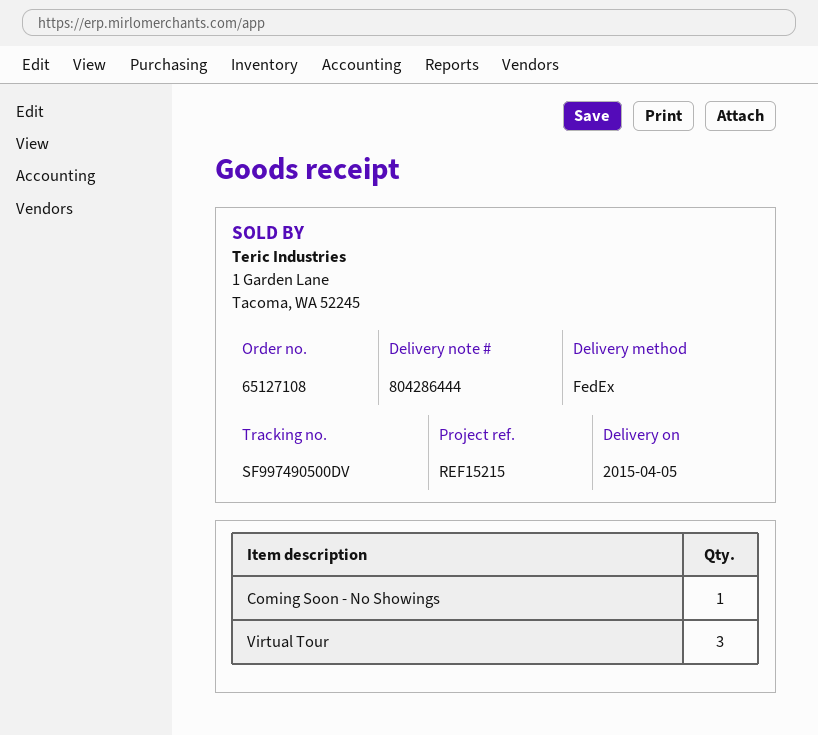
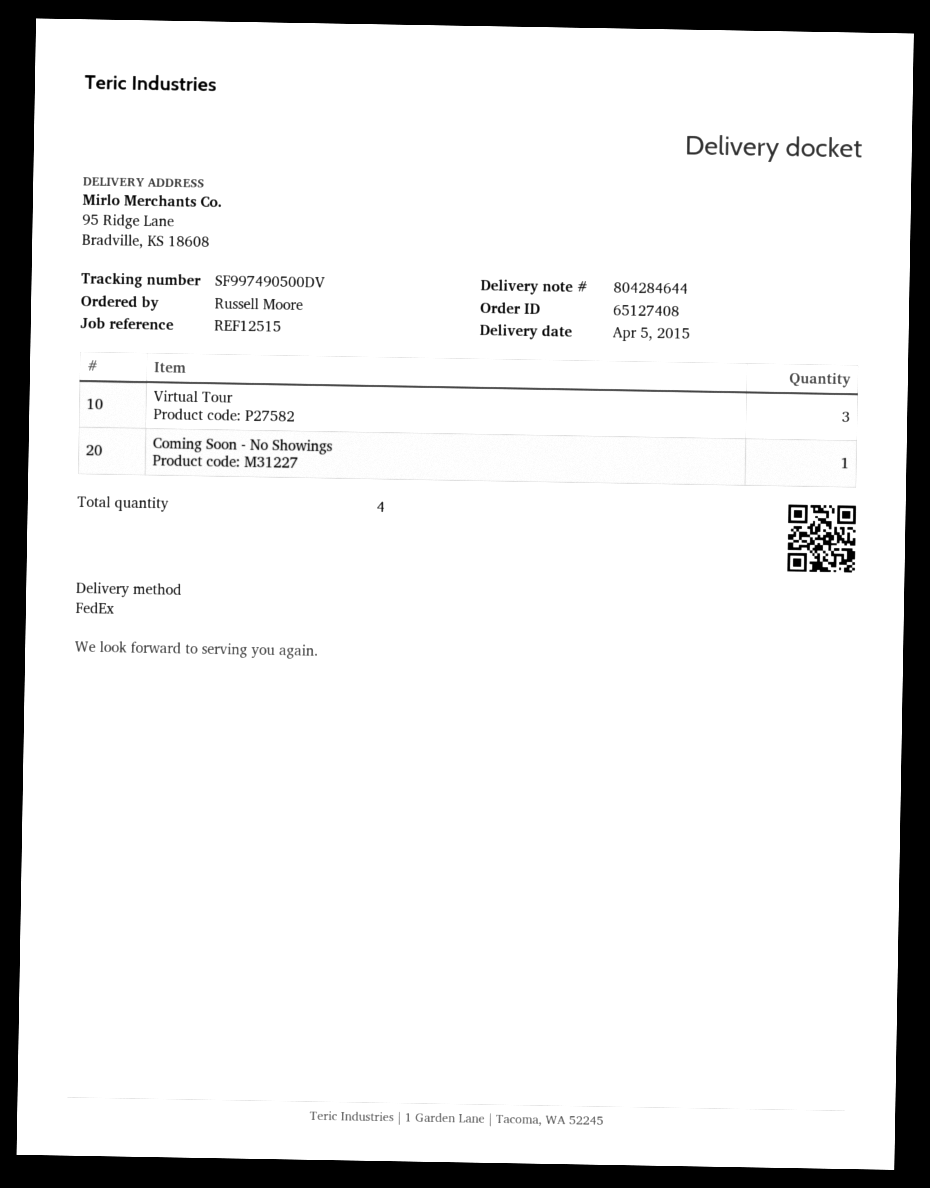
order number: 65127108 -> 65127408
delivery note number: 804286444 -> 804284644
reference: REF15215 -> REF12515

